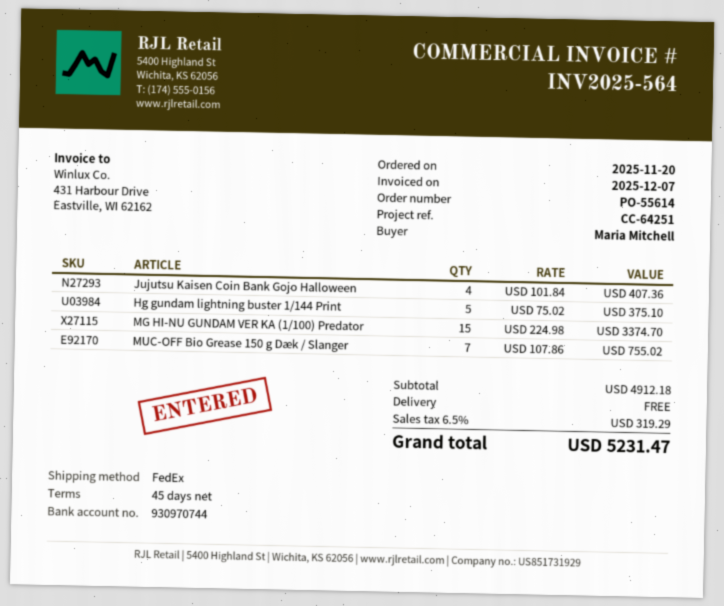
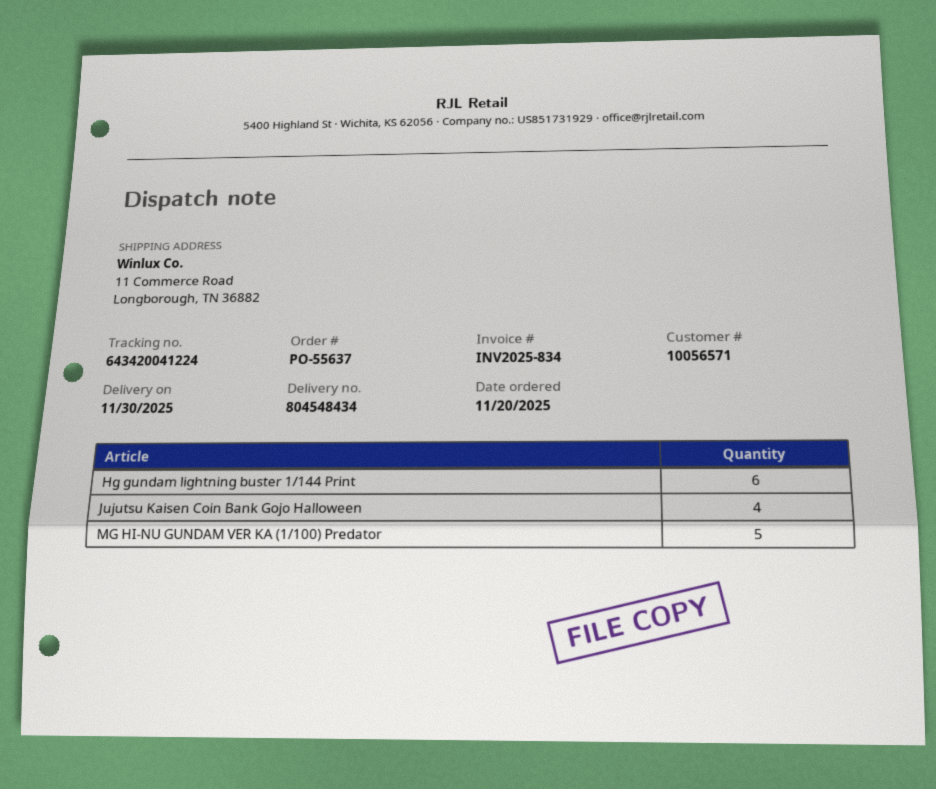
order number: PO-55614 -> PO-55637
invoice number: INV2025-564 -> INV2025-834
Hg gundam lightning buster 1/144 Print: 5 -> 6
MG HI-NU GUNDAM VER KA (1/100) Predator: 15 -> 5
MUC-OFF Bio Grease 150 g Dæk / Slanger: 7 -> none

